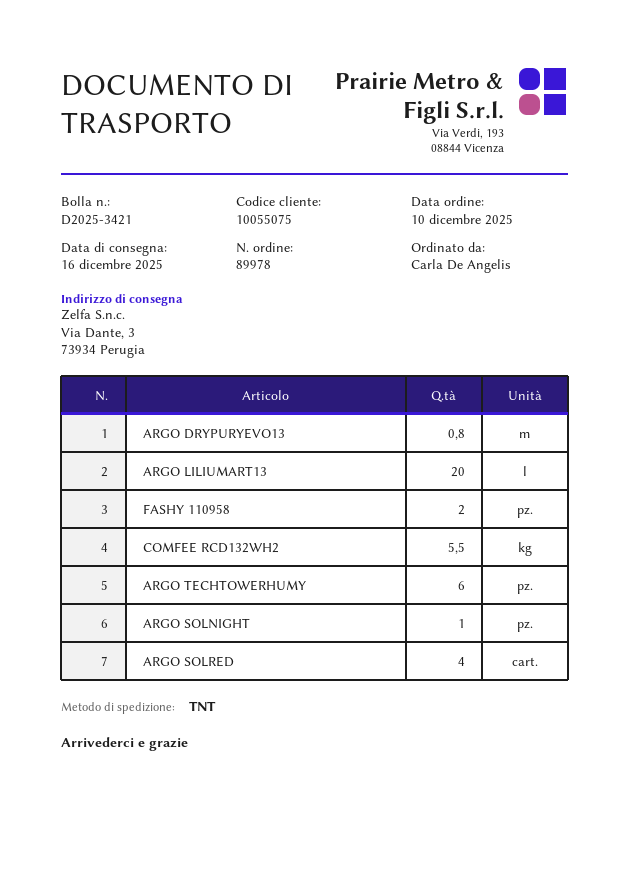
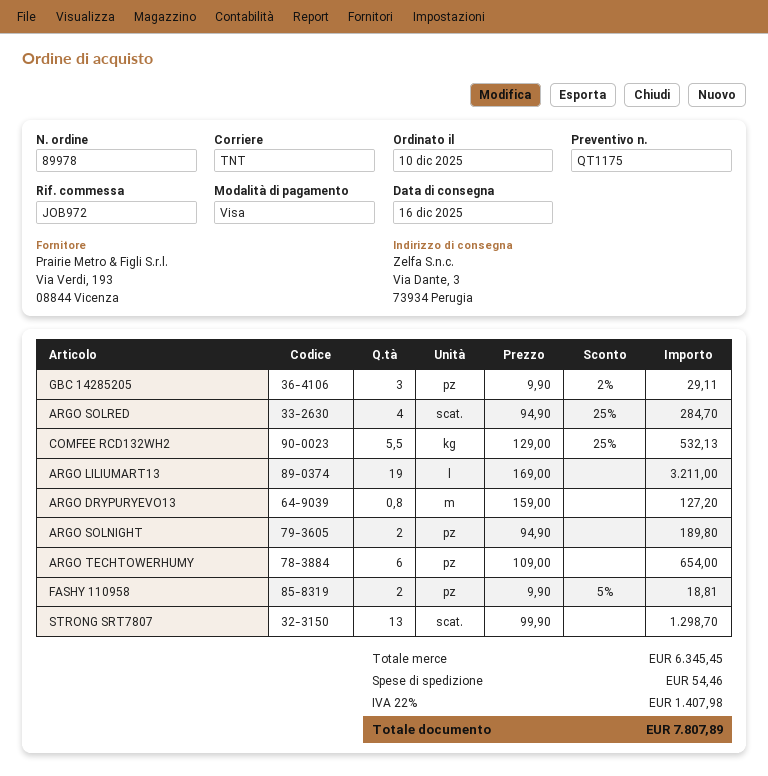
ARGO LILIUMART13: 20 -> 19
ARGO SOLNIGHT: 1 -> 2
GBC 14285205: none -> 3
STRONG SRT7807: none -> 13

